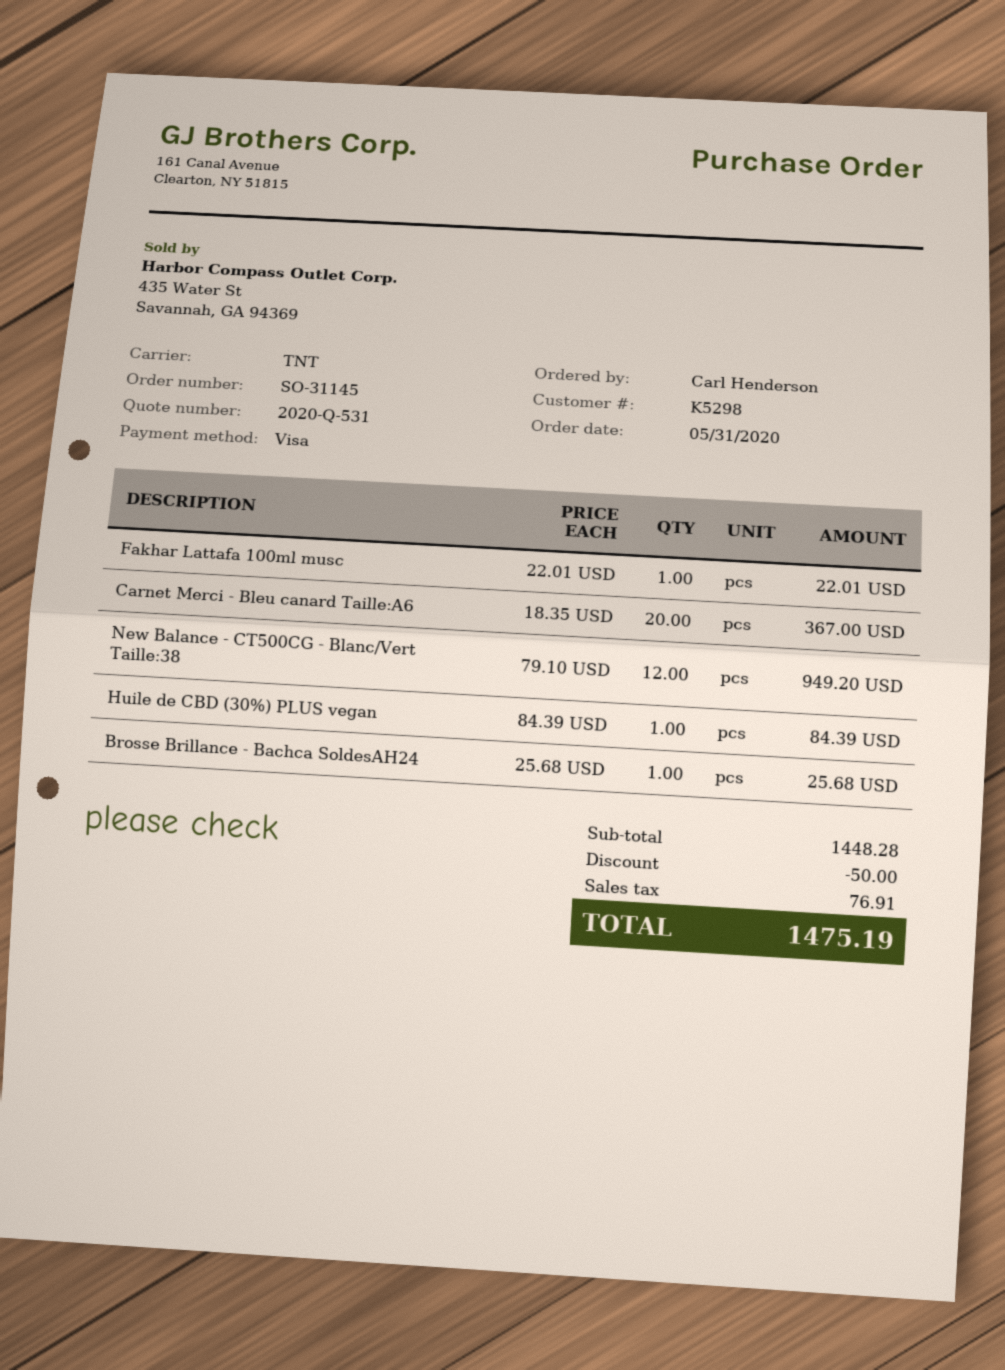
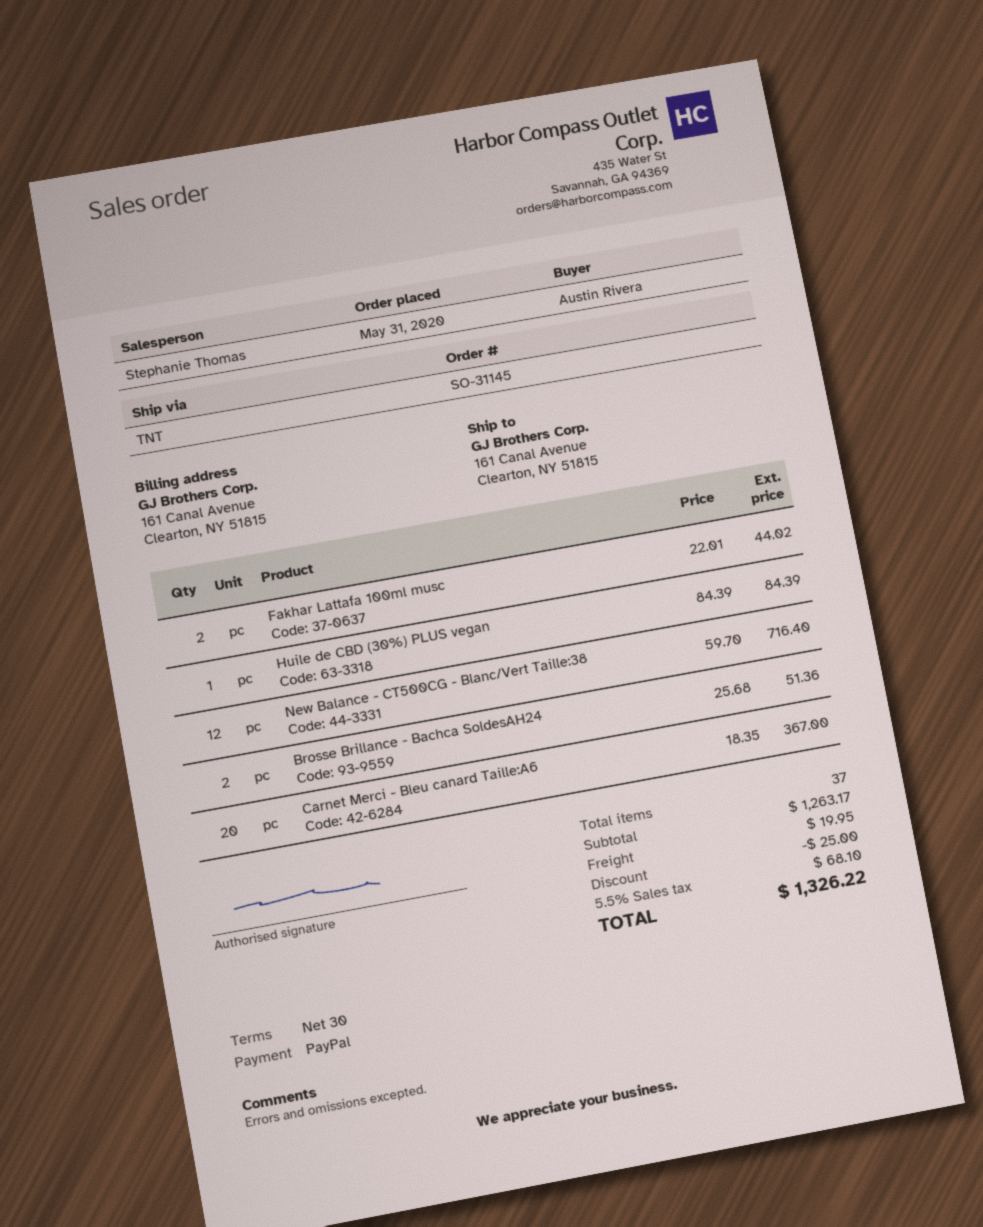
ordered by: Carl Henderson -> Austin Rivera
payment method: Visa -> PayPal
Fakhar Lattafa 100ml musc: 1 x 22.01 = 22.01 -> 2 x 22.01 = 44.02
New Balance - CT500CG - Blanc/Vert Taille:38: 12 x 79.10 = 949.20 -> 12 x 59.70 = 716.40
Brosse Brillance - Bachca SoldesAH24: 1 x 25.68 = 25.68 -> 2 x 25.68 = 51.36
subtotal: 1448.28 -> 1263.17
discount: 50.00 -> 25.00
shipping: none -> 19.95
tax: 76.91 -> 68.10
total: 1475.19 -> 1326.22

